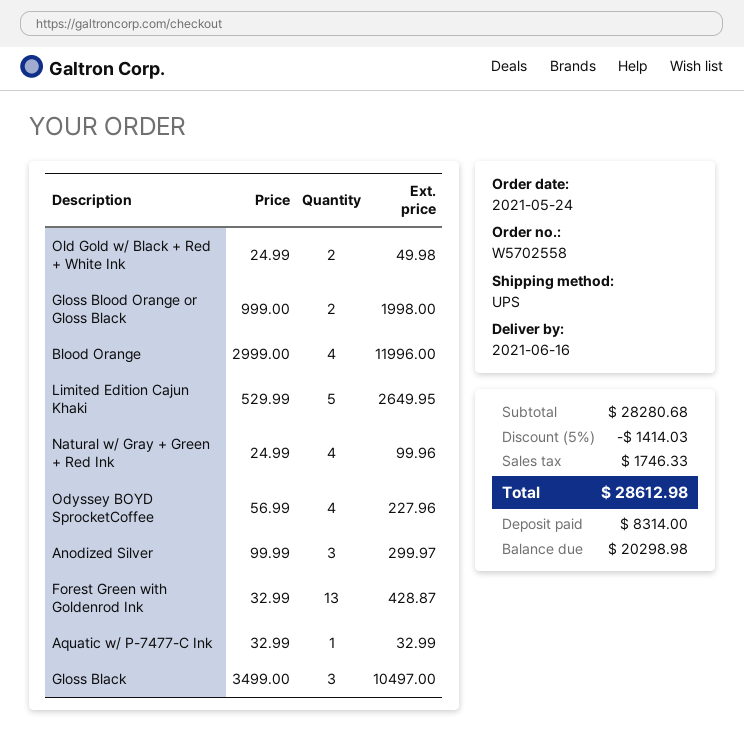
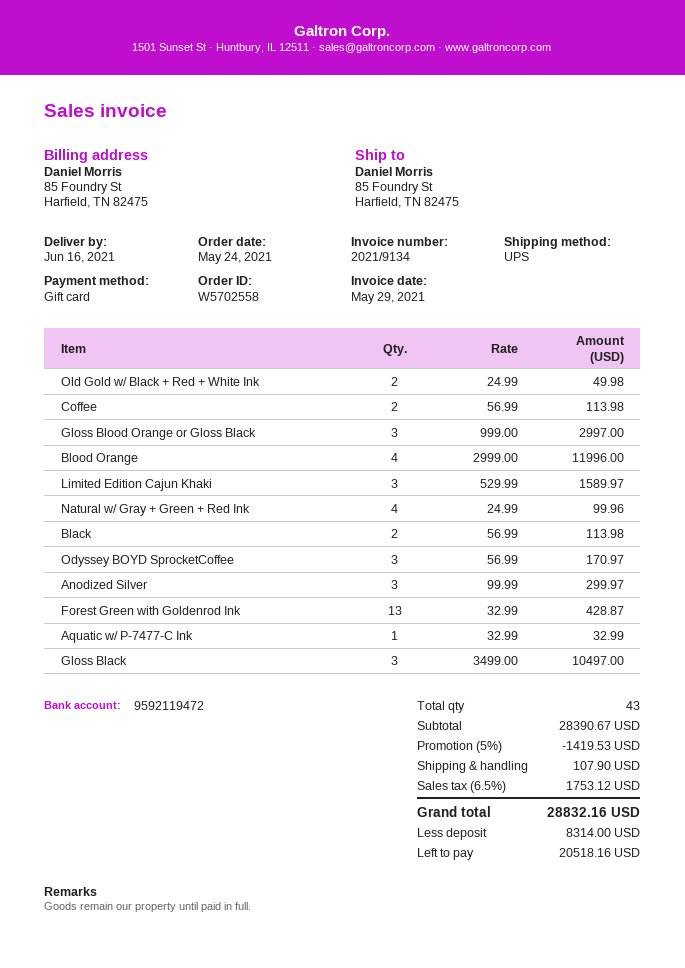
Gloss Blood Orange or Gloss Black: 2 x 999.00 = 1998.00 -> 3 x 999.00 = 2997.00
Limited Edition Cajun Khaki: 5 x 529.99 = 2649.95 -> 3 x 529.99 = 1589.97
Odyssey BOYD SprocketCoffee: 4 x 56.99 = 227.96 -> 3 x 56.99 = 170.97
Coffee: none -> 2 x 56.99 = 113.98
Black: none -> 2 x 56.99 = 113.98
subtotal: 28280.68 -> 28390.67
discount: 5% = 1414.03 -> 5% = 1419.53
shipping: none -> 107.90
tax: 1746.33 -> 1753.12
total: 28612.98 -> 28832.16
balance: 20298.98 -> 20518.16

